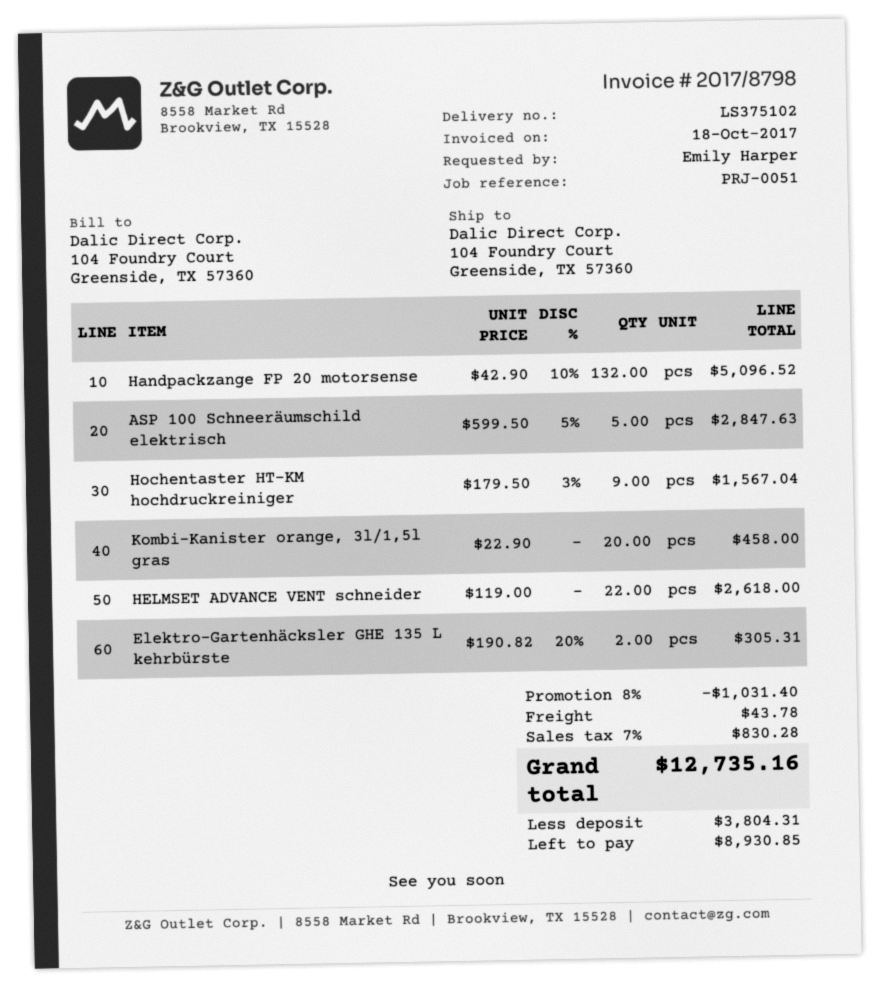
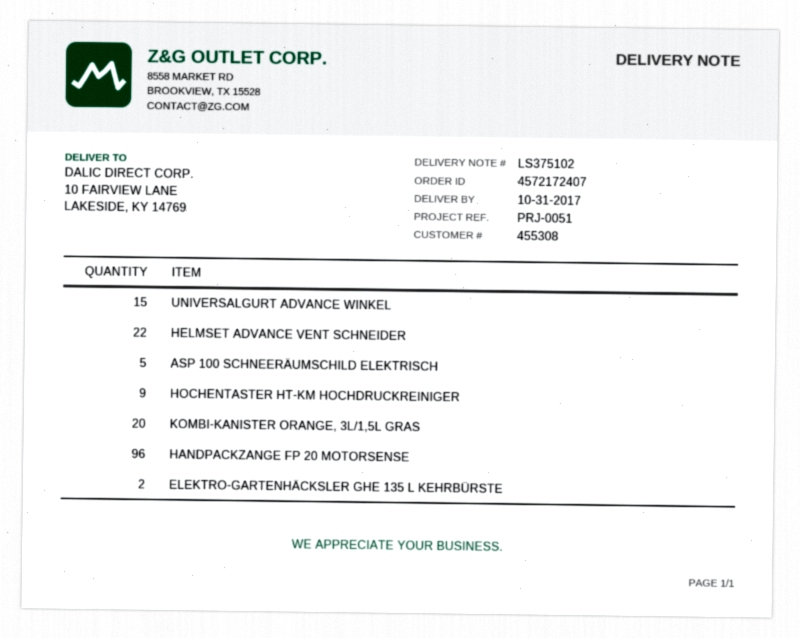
ship to: 104 Foundry Court, Greenside, TX 57360 -> 10 FAIRVIEW LANE, LAKESIDE, KY 14769
Handpackzange FP 20 motorsense: 132 -> 96
UNIVERSALGURT ADVANCE WINKEL: none -> 15

